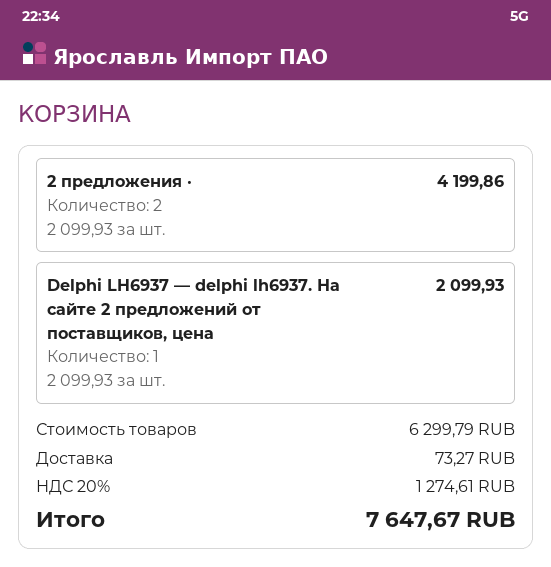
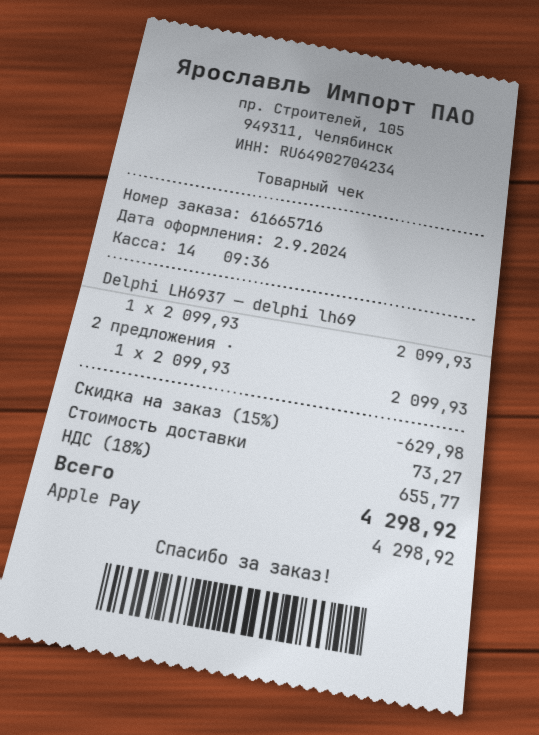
2 предложения ·: 2 x 2099.93 = 4199.86 -> 1 x 2099.93 = 2099.93
discount: none -> 15% = 629.98
tax: 20% = 1274.61 -> 18% = 655.77
total: 7647.67 -> 4298.92

